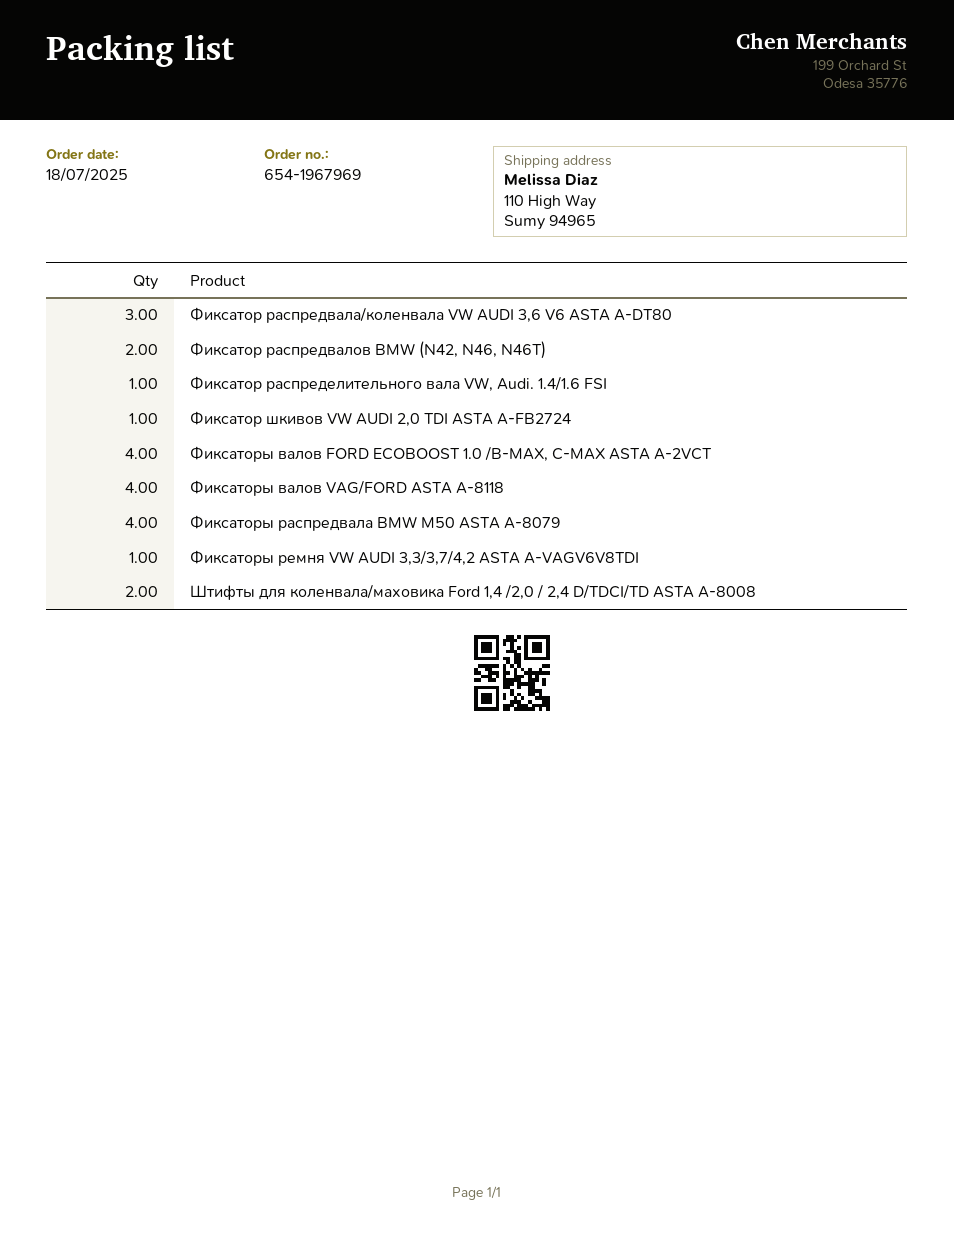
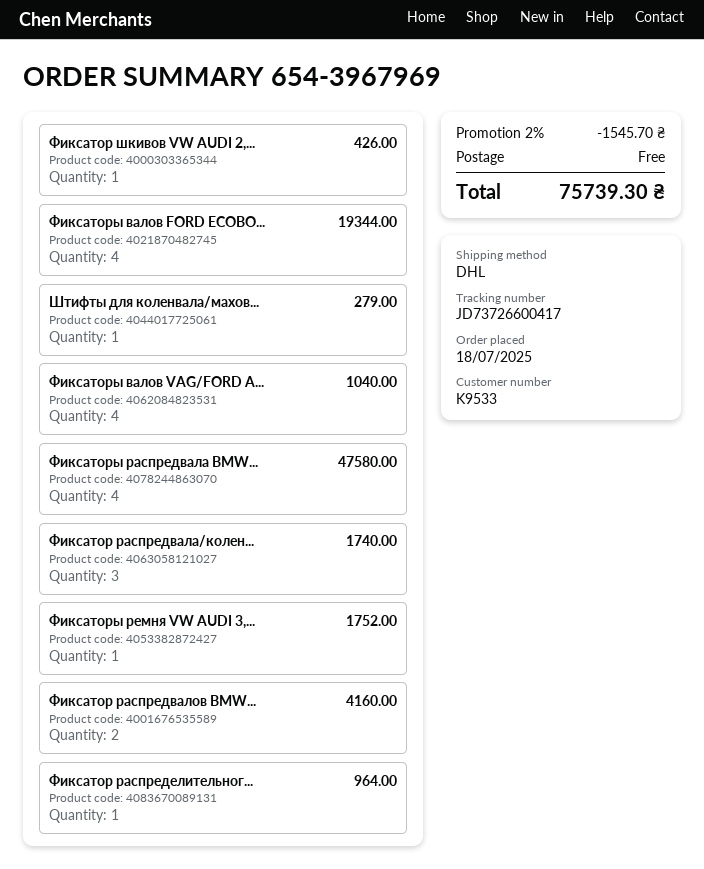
order number: 654-1967969 -> 654-3967969
Штифты для коленвала/маховика Ford 1,4 /2,0 / 2,4 D/TDCI/TD ASTA A-8008: 2 -> 1

